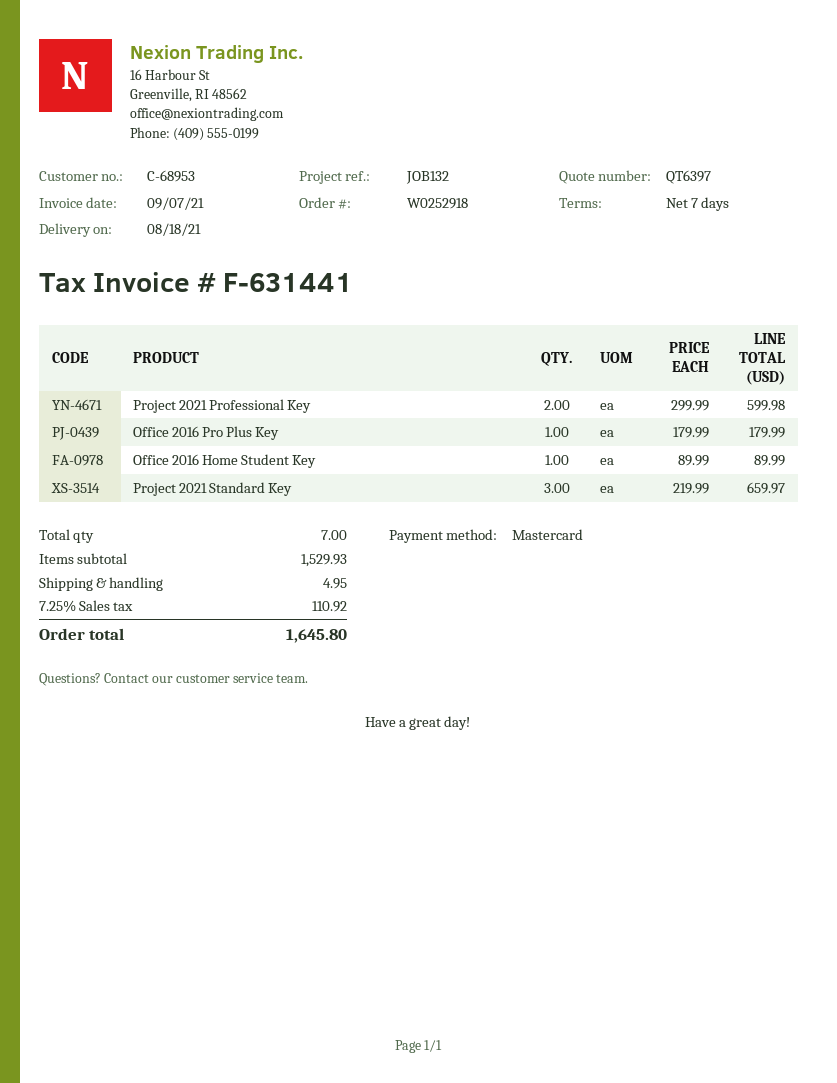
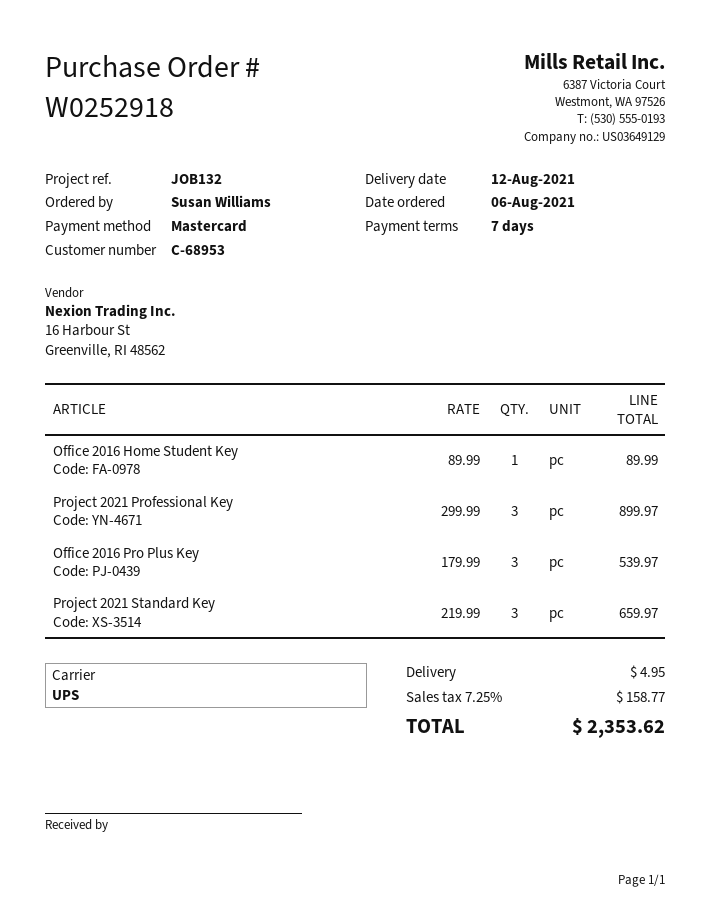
delivery date: 2021-08-18 -> 2021-08-12
Project 2021 Professional Key: 2 x 299.99 = 599.98 -> 3 x 299.99 = 899.97
Office 2016 Pro Plus Key: 1 x 179.99 = 179.99 -> 3 x 179.99 = 539.97
tax: 7.25% = 110.92 -> 7.25% = 158.77
total: 1645.80 -> 2353.62

